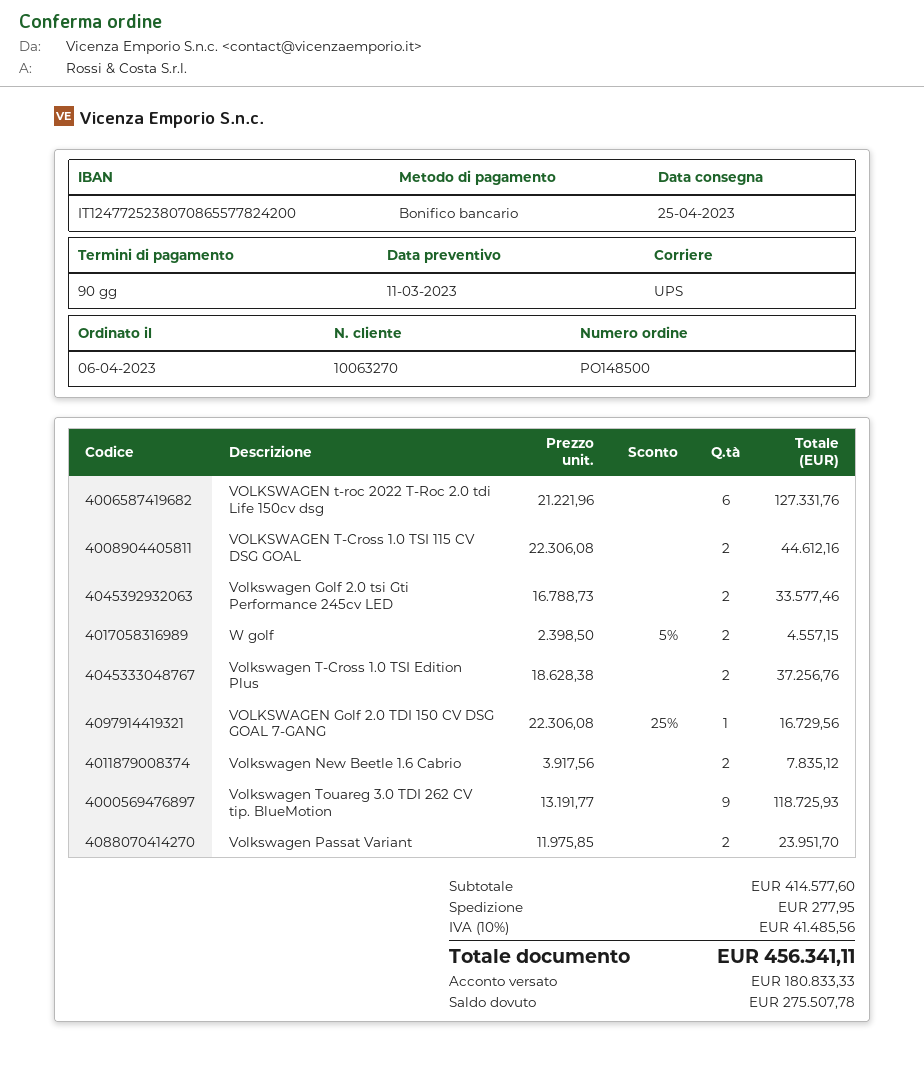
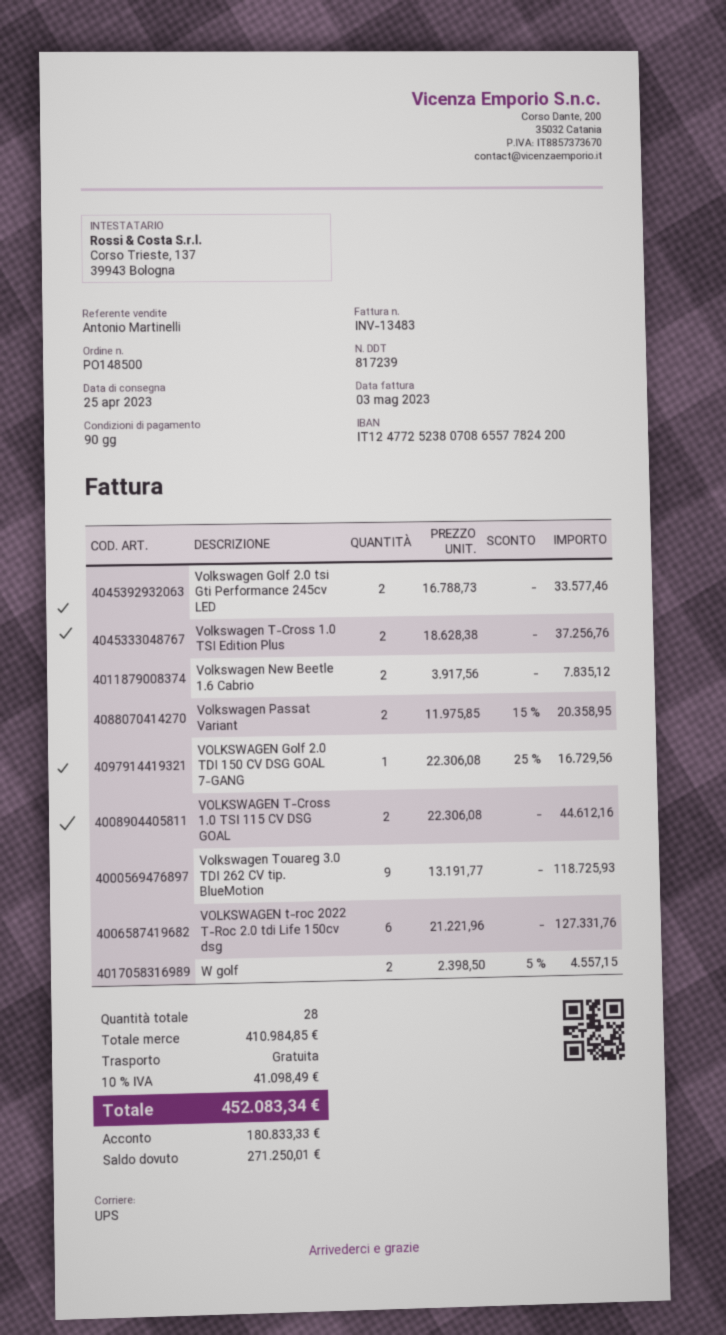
Volkswagen Passat Variant: 2 x 11975.85 = 23951.70 -> 2 x 11975.85 - 15% = 20358.95
subtotal: 414577.60 -> 410984.85
shipping: 277.95 -> 0.00
tax: 10% = 41485.56 -> 10% = 41098.49
total: 456341.11 -> 452083.34
balance: 275507.78 -> 271250.01

